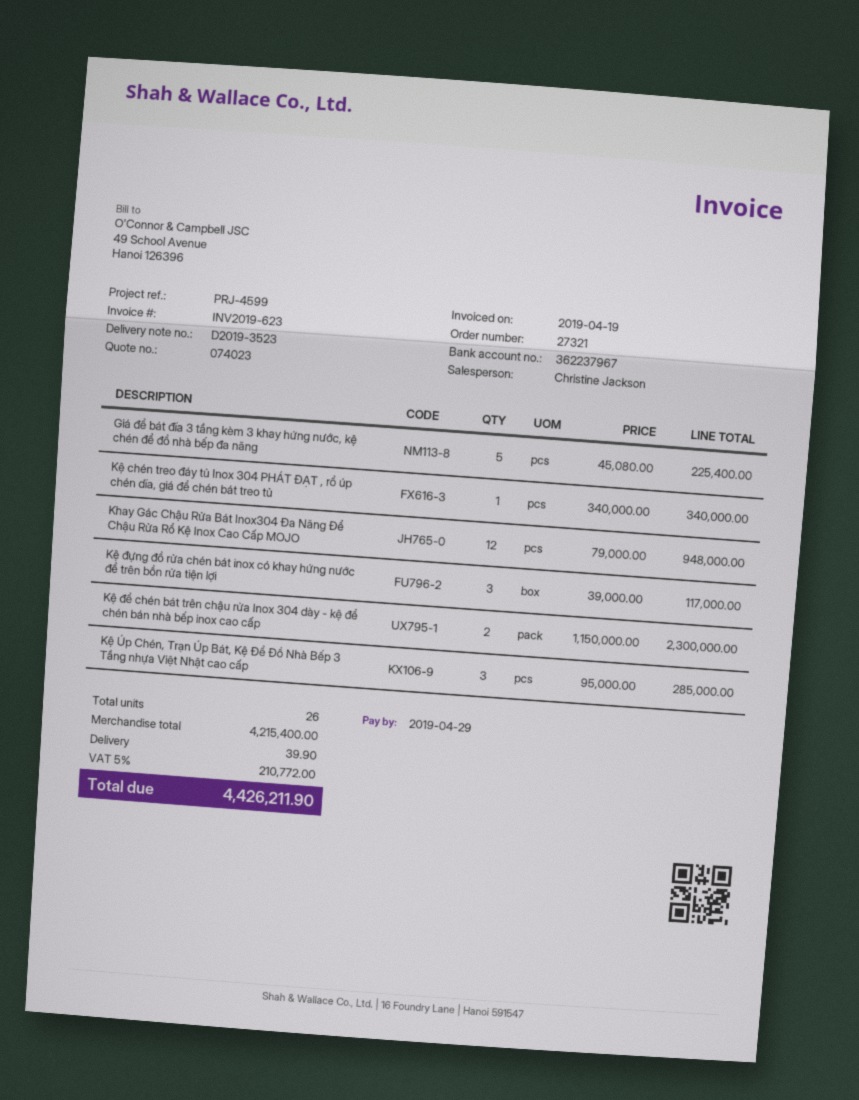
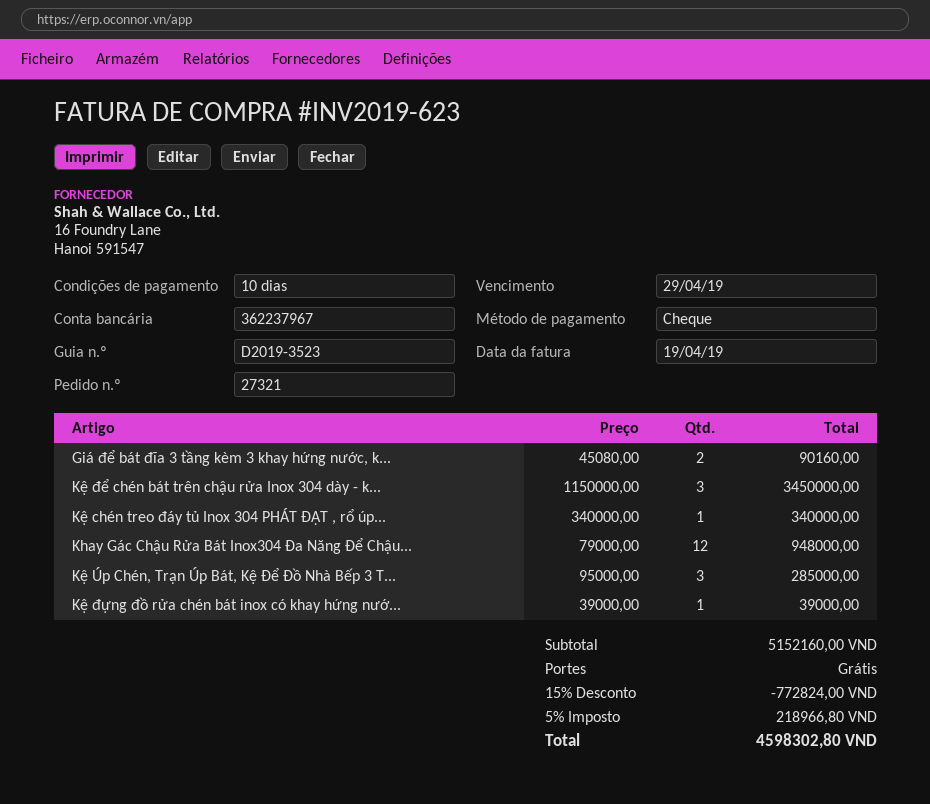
Giá để bát đĩa 3 tầng kèm 3 khay hứng nước, kệ chén để đồ nhà bếp đa năng: 5 x 45080.00 = 225400.00 -> 2 x 45080.00 = 90160.00
Kệ đựng đồ rửa chén bát inox có khay hứng nước để trên bồn rửa tiện lợi: 3 x 39000.00 = 117000.00 -> 1 x 39000.00 = 39000.00
Kệ để chén bát trên chậu rửa Inox 304 dày - kệ để chén bán nhà bếp inox cao cấp: 2 x 1150000.00 = 2300000.00 -> 3 x 1150000.00 = 3450000.00
subtotal: 4215400.00 -> 5152160.00
discount: none -> 15% = 772824.00
shipping: 39.90 -> 0.00
tax: 5% = 210772.00 -> 5% = 218966.80
total: 4426211.90 -> 4598302.80

